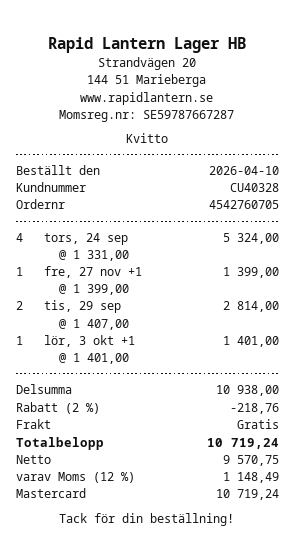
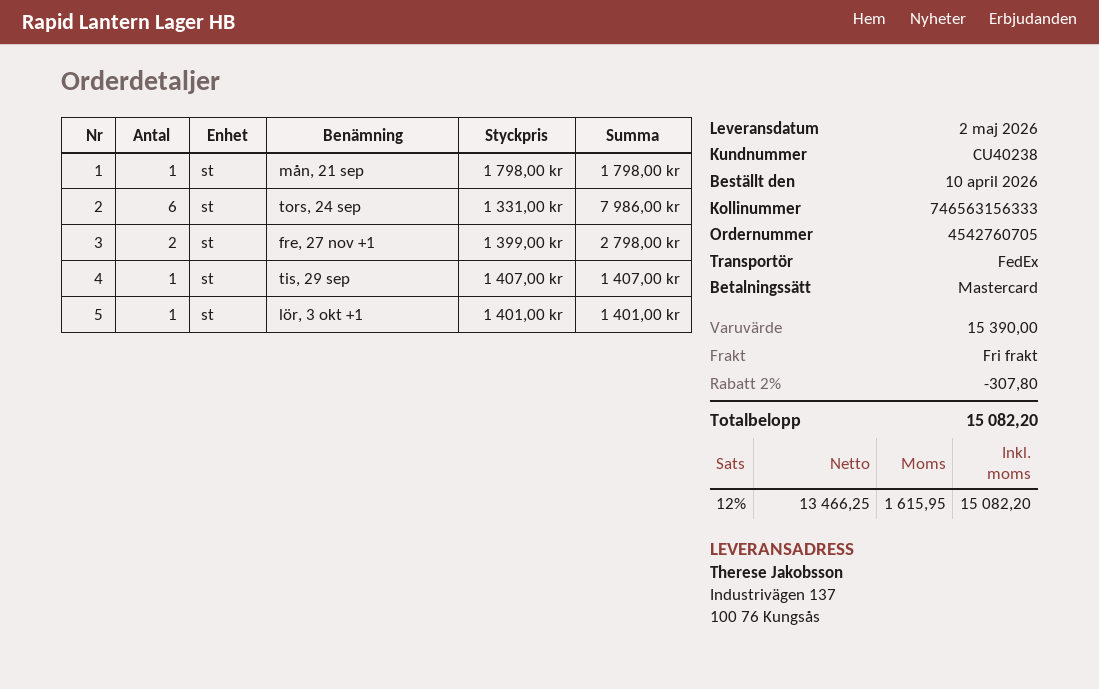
customer number: CU40328 -> CU40238
tors, 24 sep: 4 x 1331.00 = 5324.00 -> 6 x 1331.00 = 7986.00
fre, 27 nov +1: 1 x 1399.00 = 1399.00 -> 2 x 1399.00 = 2798.00
tis, 29 sep: 2 x 1407.00 = 2814.00 -> 1 x 1407.00 = 1407.00
mån, 21 sep: none -> 1 x 1798.00 = 1798.00
subtotal: 10938.00 -> 15390.00
discount: 2% = 218.76 -> 2% = 307.80
net: 9570.75 -> 13466.25
tax: 12% = 1148.49 -> 12% = 1615.95
total: 10719.24 -> 15082.20

